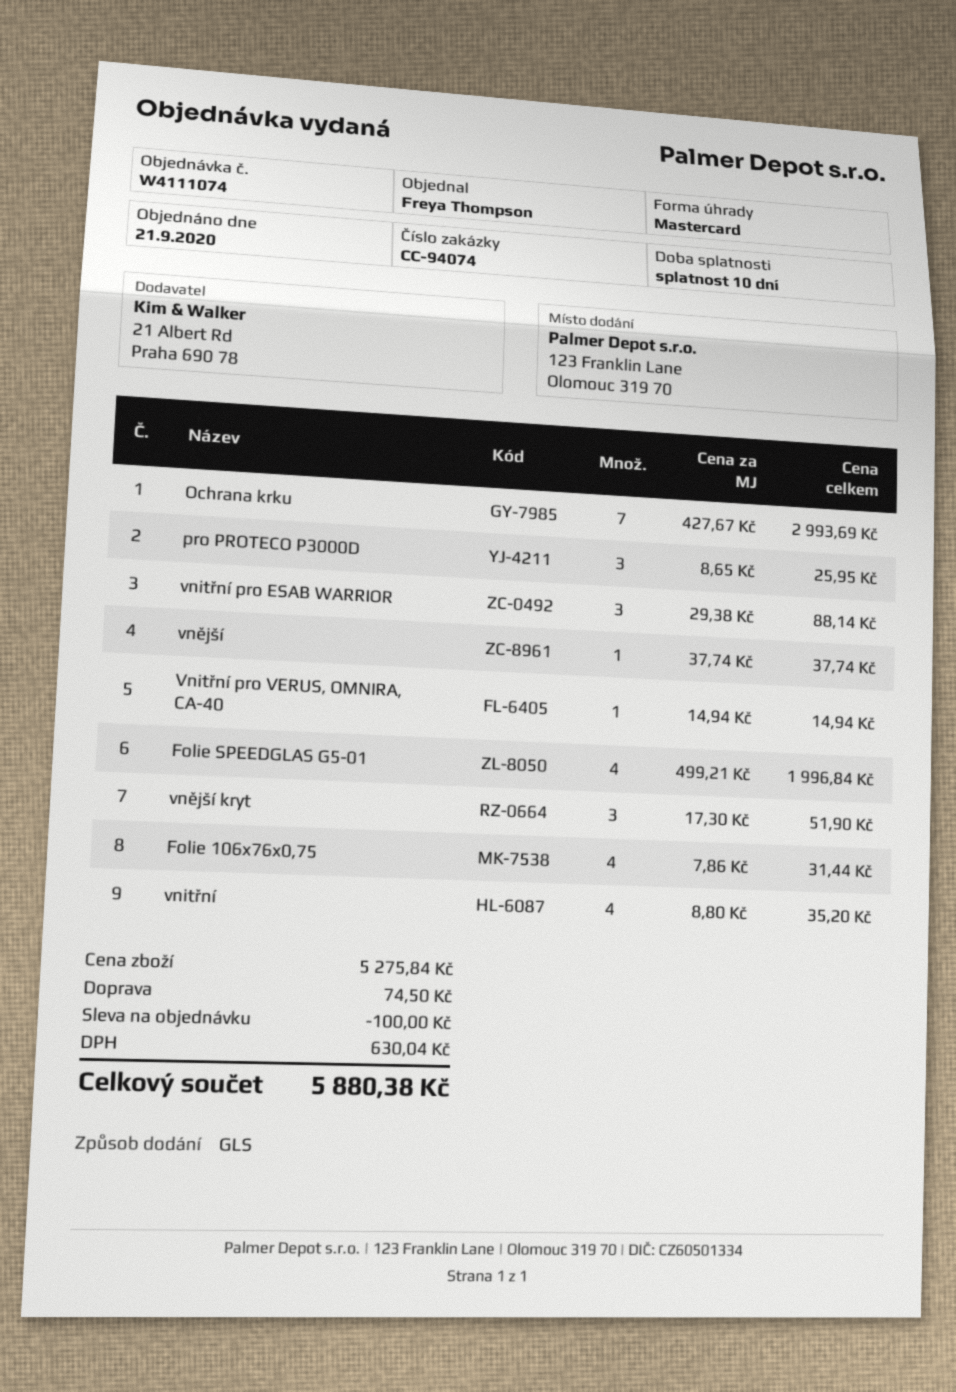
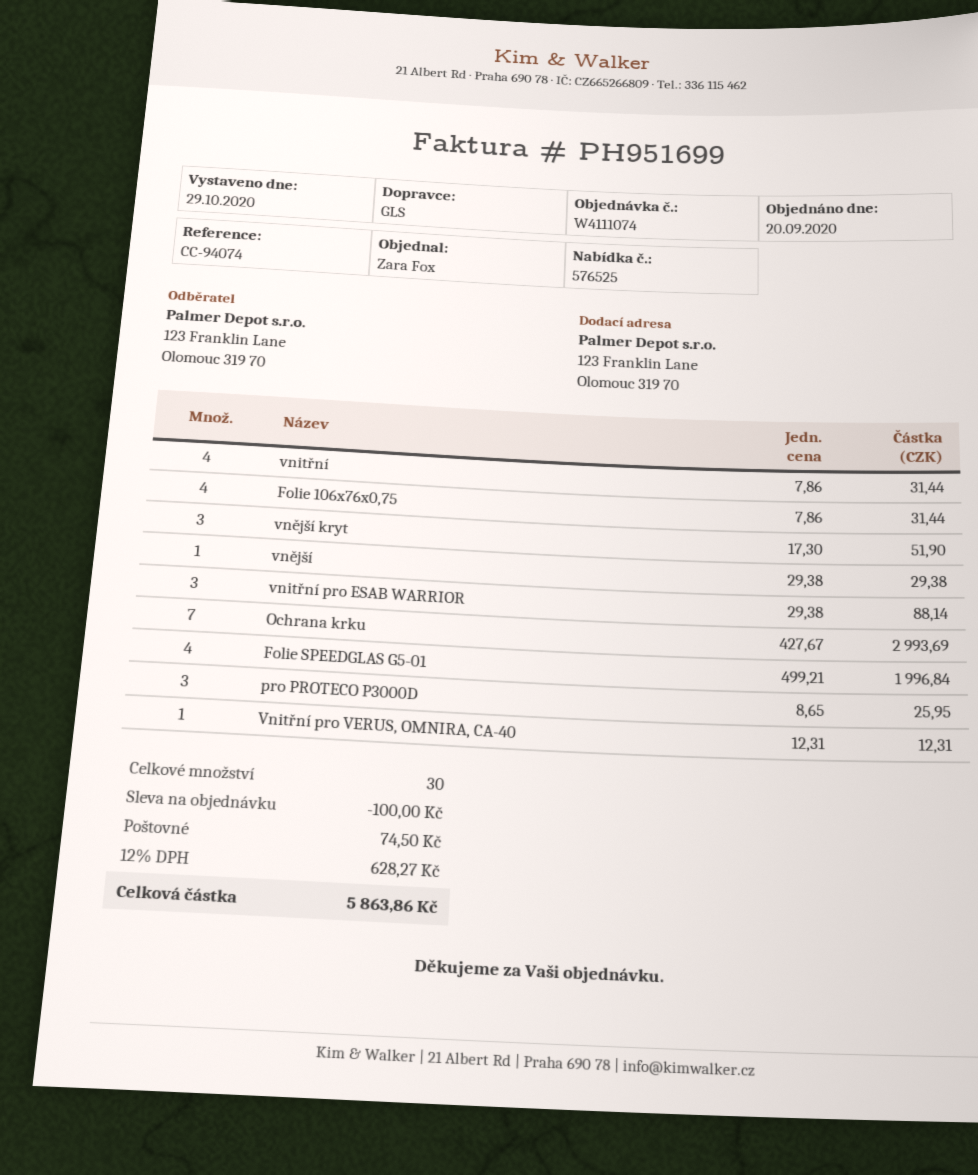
order date: 2020-09-21 -> 2020-09-20
ordered by: Freya Thompson -> Zara Fox
vnější: 1 x 37.74 = 37.74 -> 1 x 29.38 = 29.38
Vnitřní pro VERUS, OMNIRA, CA-40: 1 x 14.94 = 14.94 -> 1 x 12.31 = 12.31
vnitřní: 4 x 8.80 = 35.20 -> 4 x 7.86 = 31.44
tax: 630.04 -> 628.27
total: 5880.38 -> 5863.86

